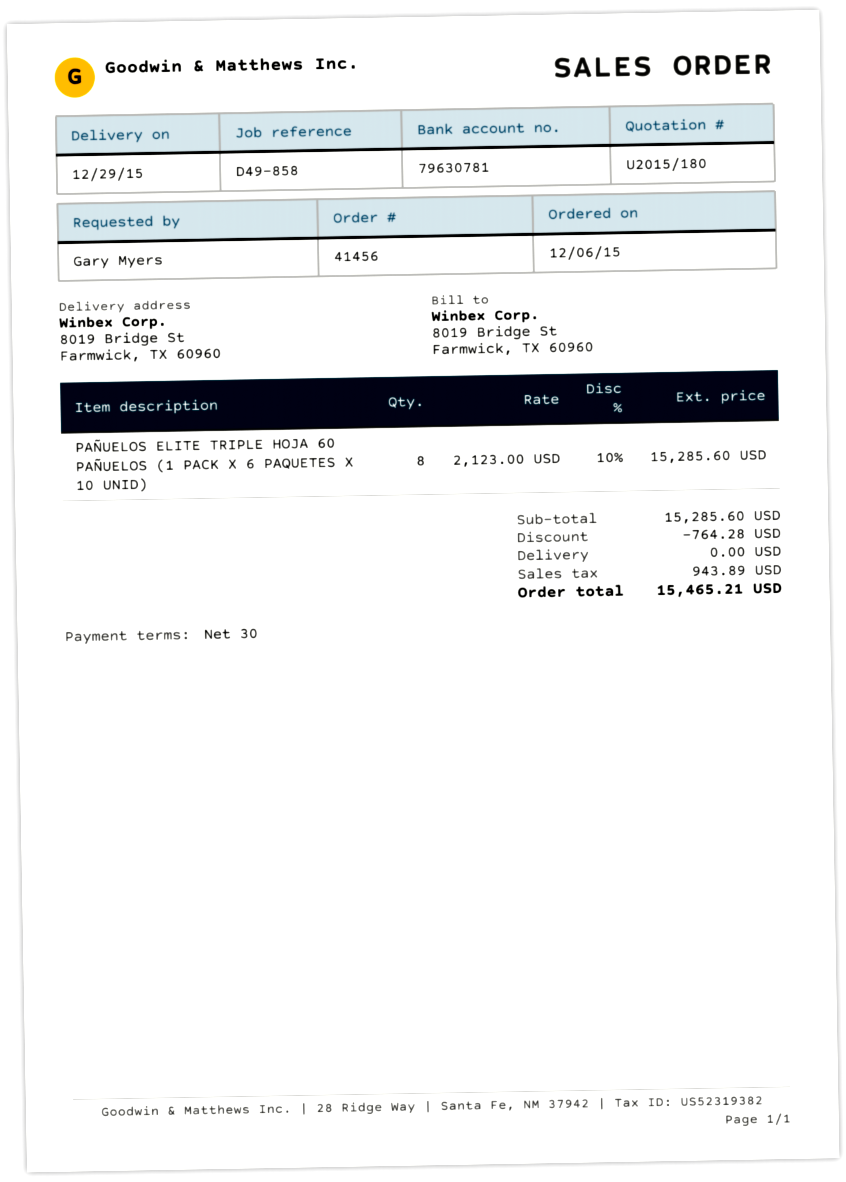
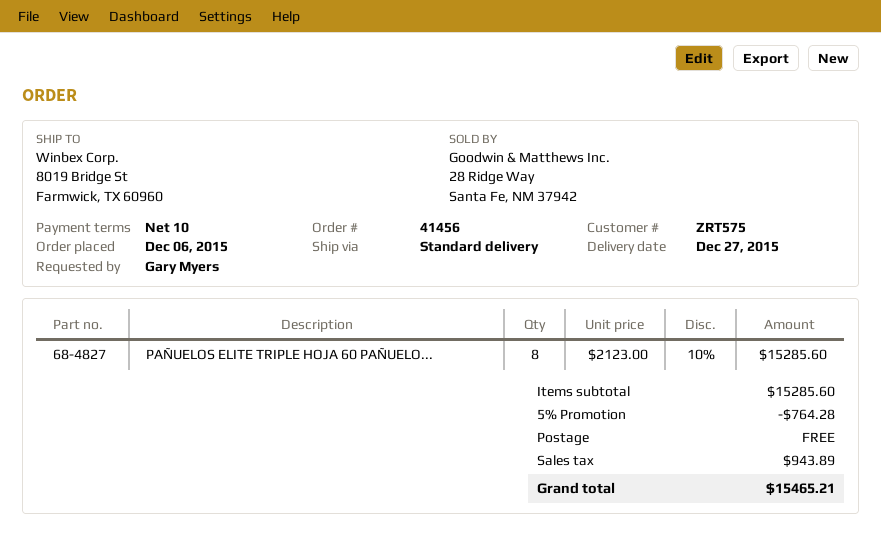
delivery date: 2015-12-29 -> 2015-12-27
payment terms: 30 days -> 10 days

